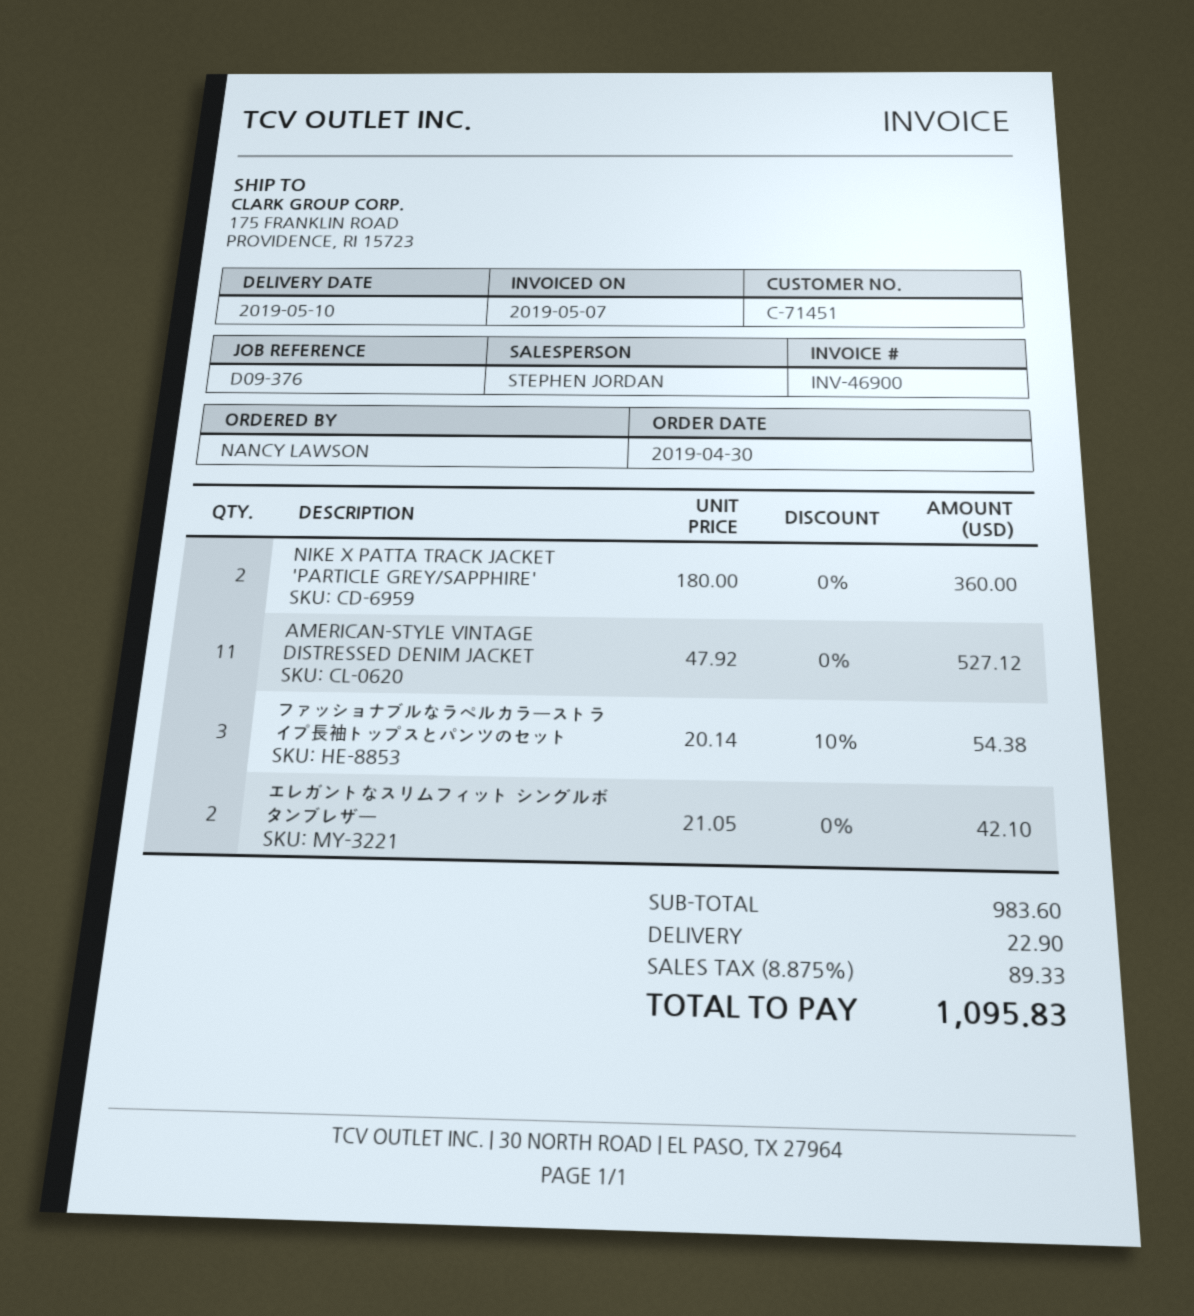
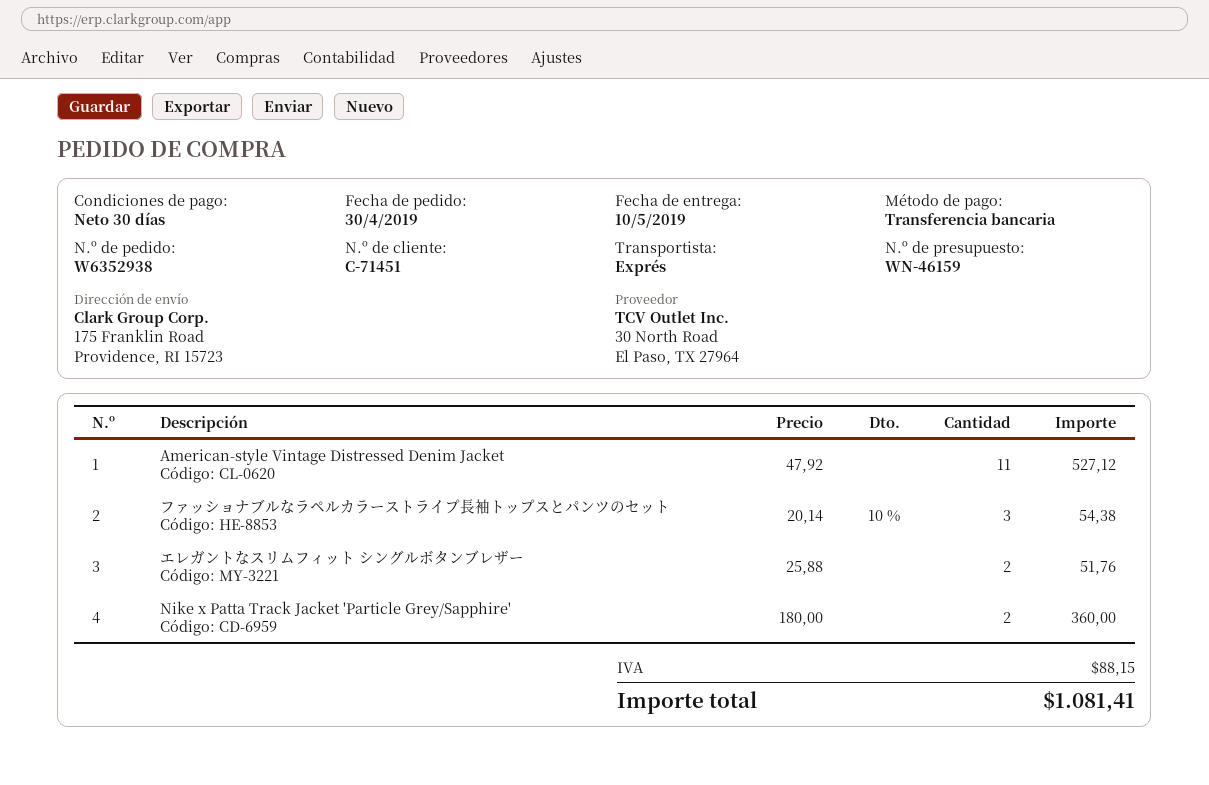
エレガントなスリムフィット シングルボタンブレザー: 2 x 21.05 = 42.10 -> 2 x 25.88 = 51.76
shipping: 22.90 -> none
tax: 89.33 -> 88.15
total: 1095.83 -> 1081.41

